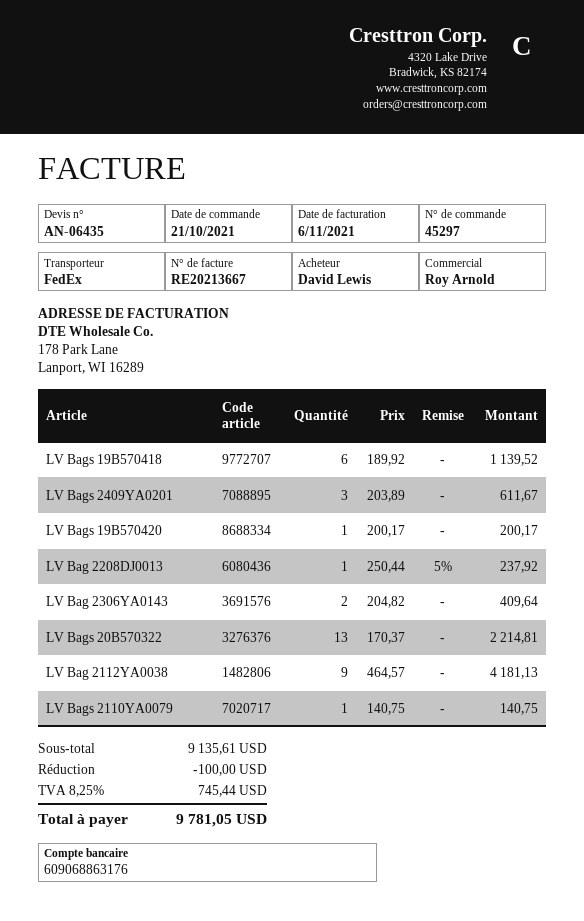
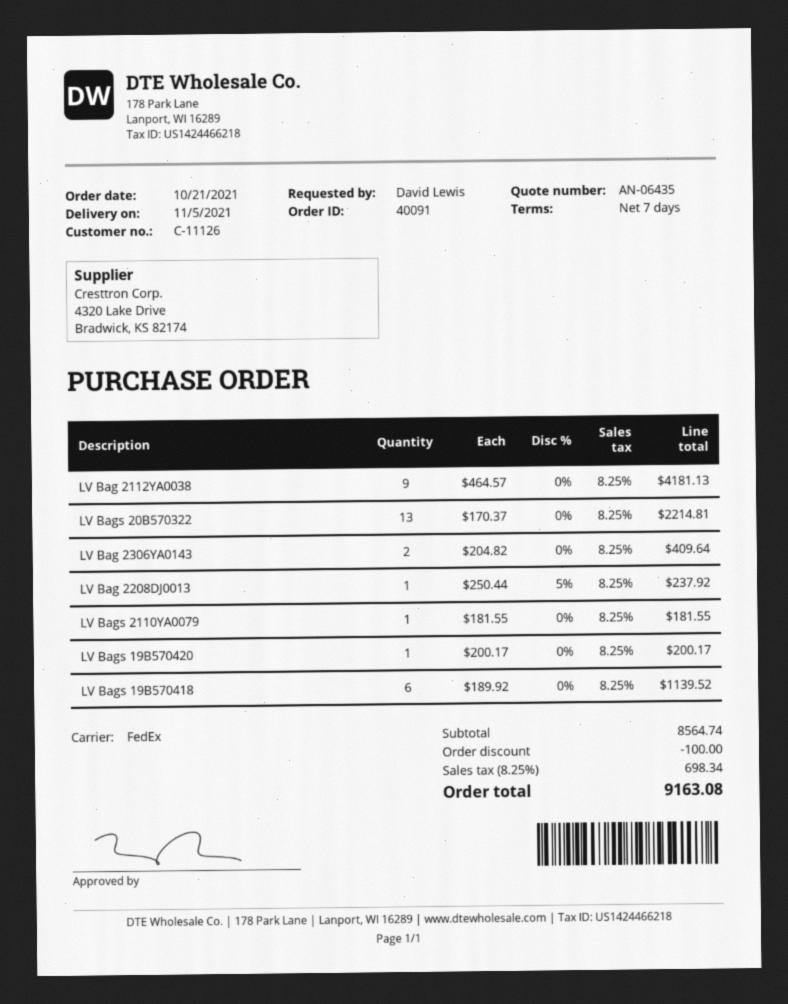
order number: 45297 -> 40091
LV Bags 2409YA0201: 3 x 203.89 = 611.67 -> none
LV Bags 2110YA0079: 1 x 140.75 = 140.75 -> 1 x 181.55 = 181.55
subtotal: 9135.61 -> 8564.74
tax: 8.25% = 745.44 -> 8.25% = 698.34
total: 9781.05 -> 9163.08

